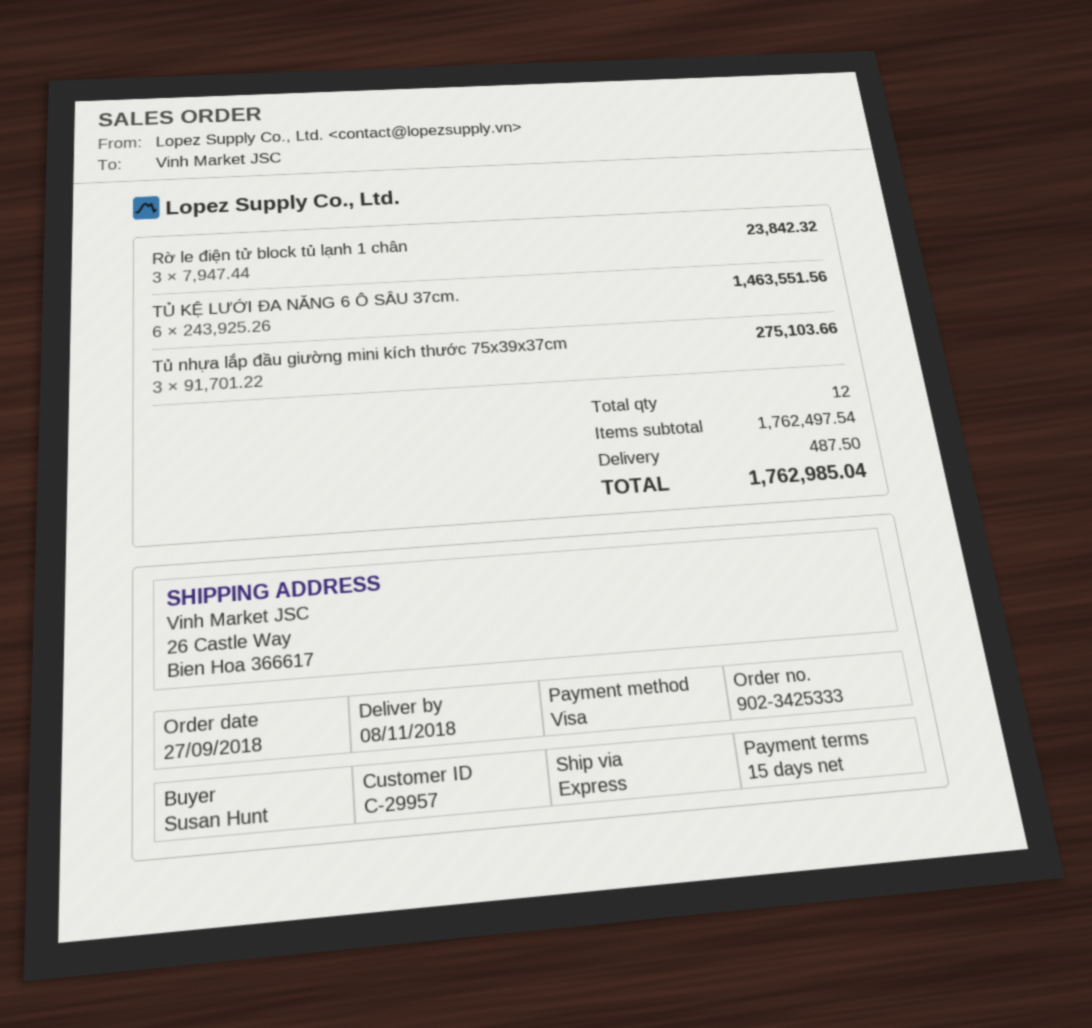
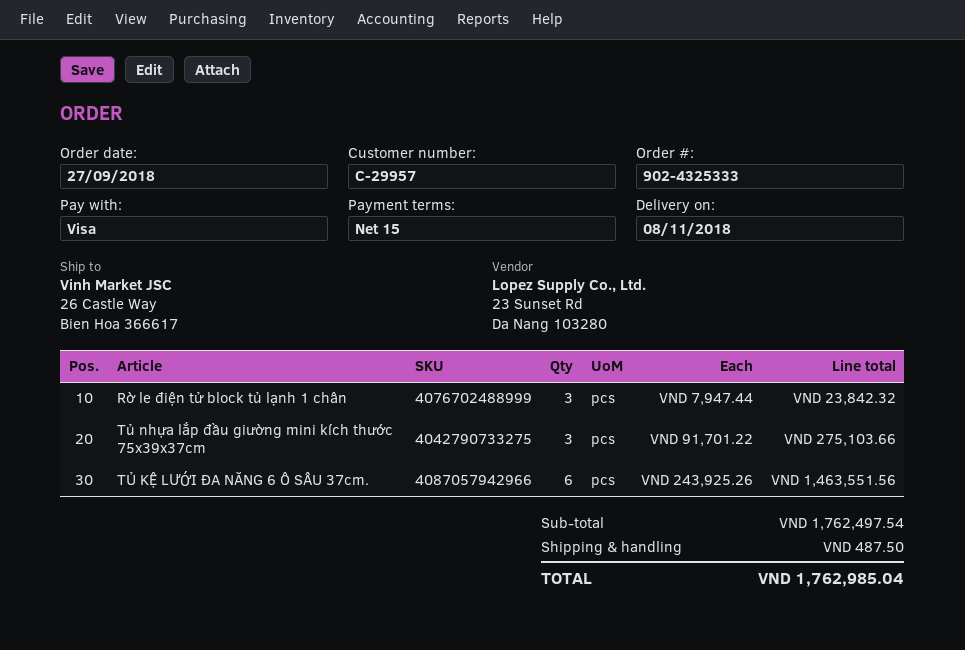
order number: 902-3425333 -> 902-4325333

